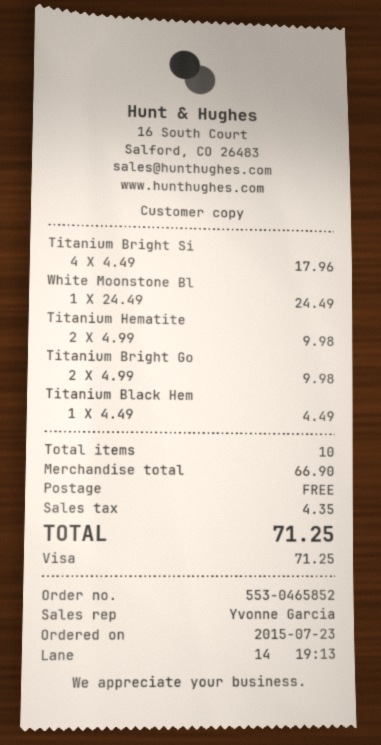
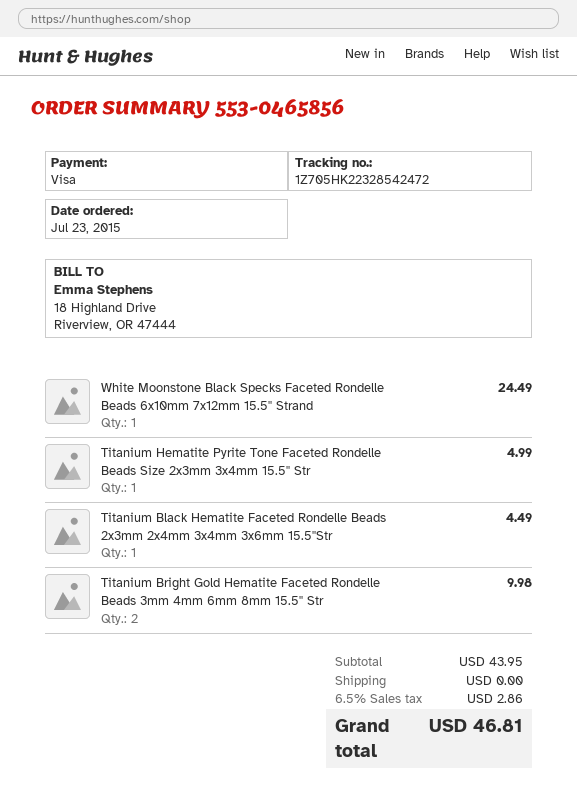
order number: 553-0465852 -> 553-0465856
Titanium Bright Si: 4 for 17.96 -> none
Titanium Hematite: 2 for 9.98 -> 1 for 4.99
subtotal: 66.90 -> 43.95
tax: 4.35 -> 2.86
total: 71.25 -> 46.81

